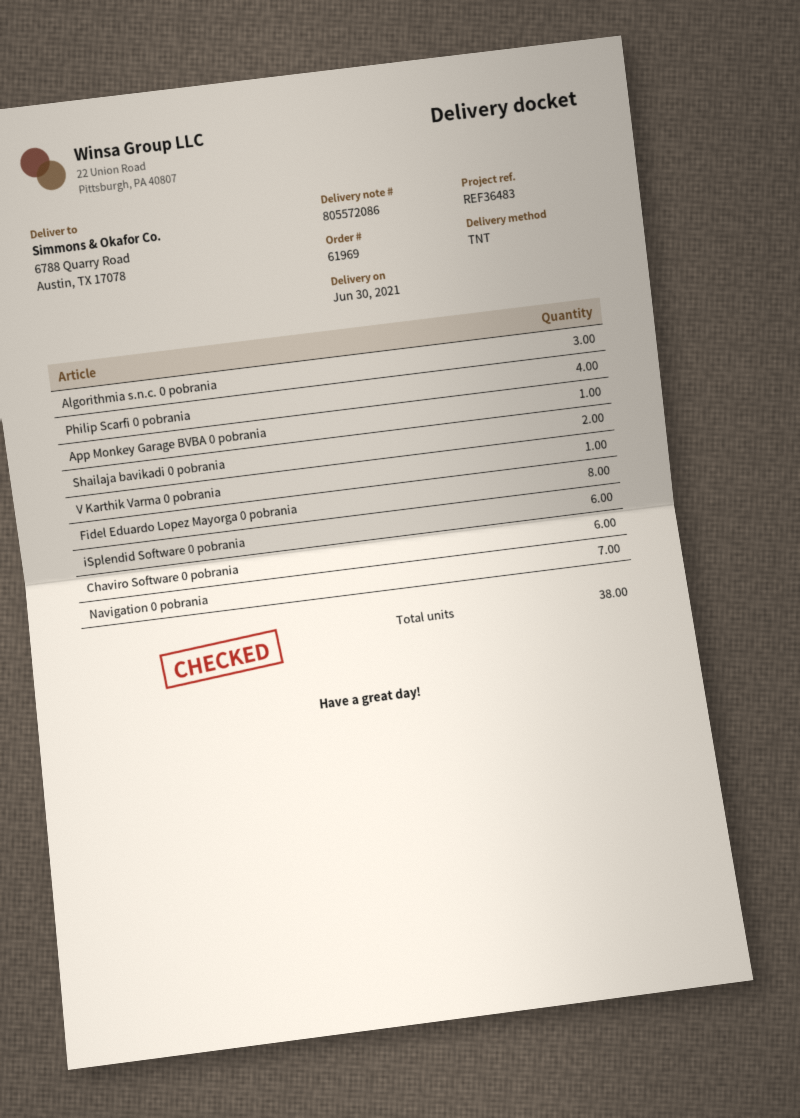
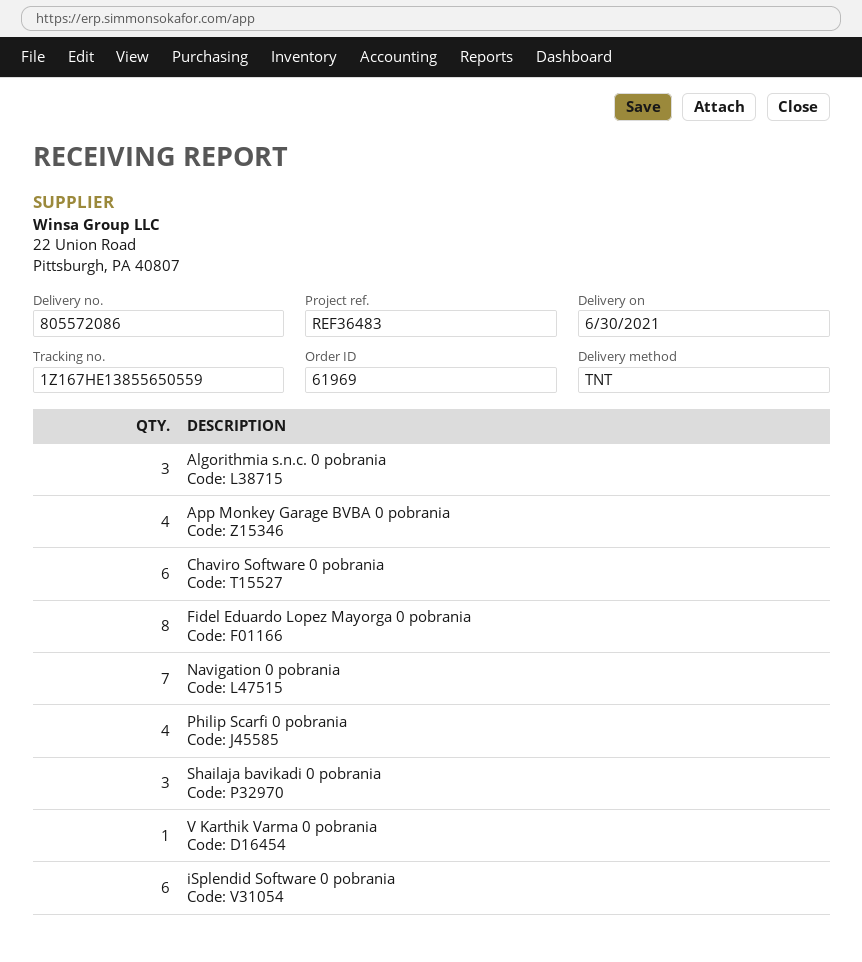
App Monkey Garage BVBA 0 pobrania: 1 -> 4
Shailaja bavikadi 0 pobrania: 2 -> 3

